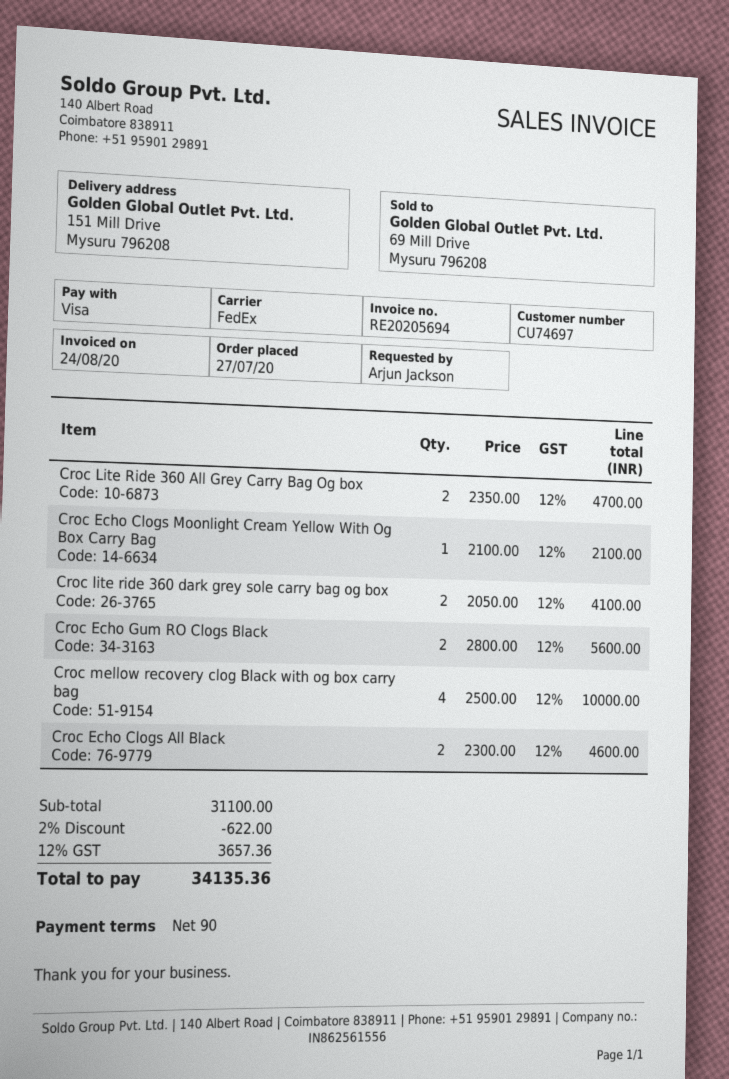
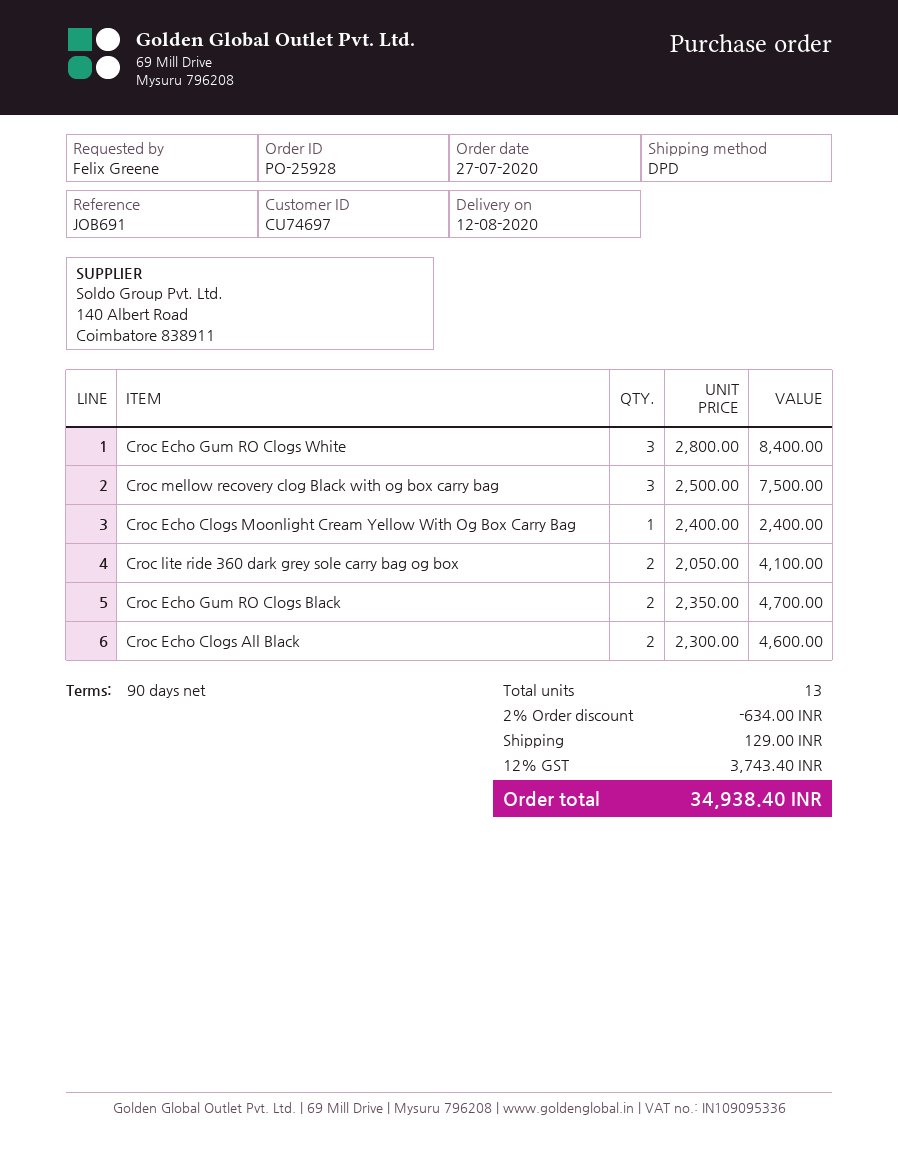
ordered by: Arjun Jackson -> Felix Greene
shipping method: FedEx -> DPD
Croc Lite Ride 360 All Grey Carry Bag Og box: 2 x 2350.00 = 4700.00 -> none
Croc Echo Clogs Moonlight Cream Yellow With Og Box Carry Bag: 1 x 2100.00 = 2100.00 -> 1 x 2400.00 = 2400.00
Croc Echo Gum RO Clogs Black: 2 x 2800.00 = 5600.00 -> 2 x 2350.00 = 4700.00
Croc mellow recovery clog Black with og box carry bag: 4 x 2500.00 = 10000.00 -> 3 x 2500.00 = 7500.00
Croc Echo Gum RO Clogs White: none -> 3 x 2800.00 = 8400.00
discount: 2% = 622.00 -> 2% = 634.00
shipping: none -> 129.00
tax: 12% = 3657.36 -> 12% = 3743.40
total: 34135.36 -> 34938.40

